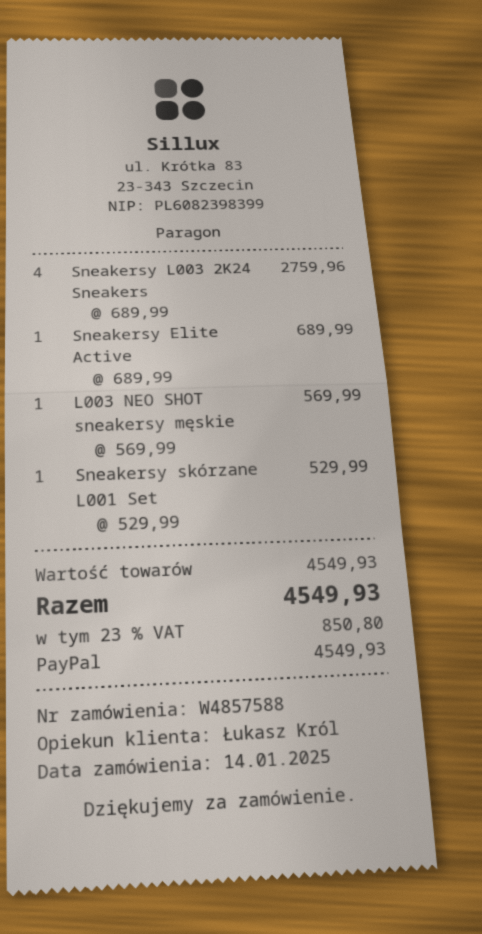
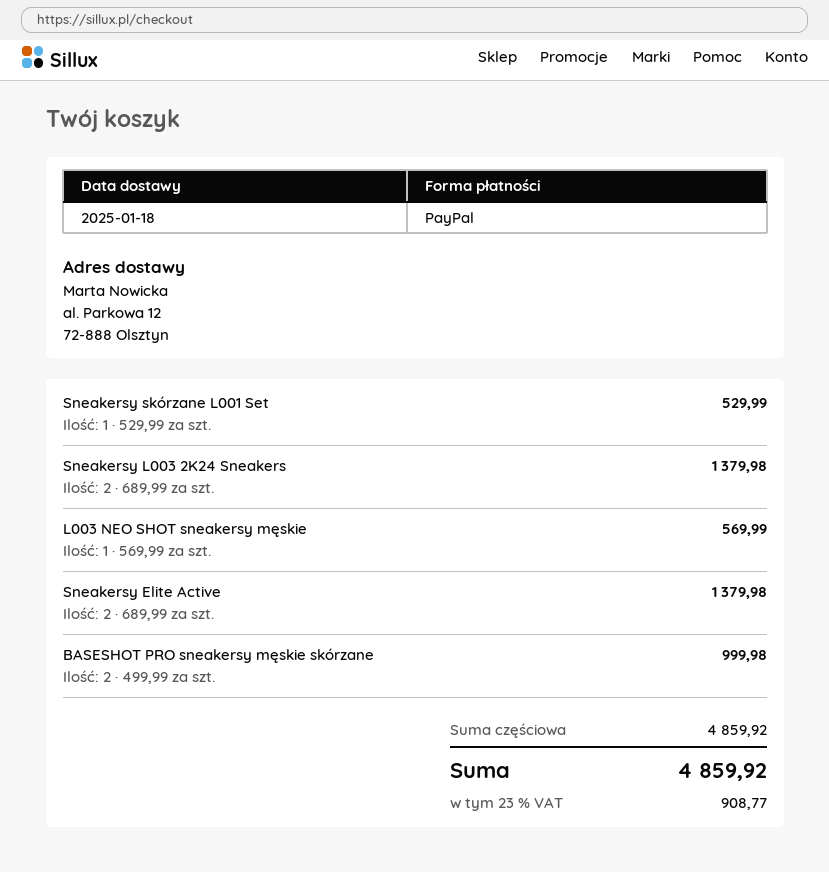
Sneakersy L003 2K24 Sneakers: 4 x 689.99 = 2759.96 -> 2 x 689.99 = 1379.98
Sneakersy Elite Active: 1 x 689.99 = 689.99 -> 2 x 689.99 = 1379.98
BASESHOT PRO sneakersy męskie skórzane: none -> 2 x 499.99 = 999.98
subtotal: 4549.93 -> 4859.92
tax: 23% = 850.80 -> 23% = 908.77
total: 4549.93 -> 4859.92

